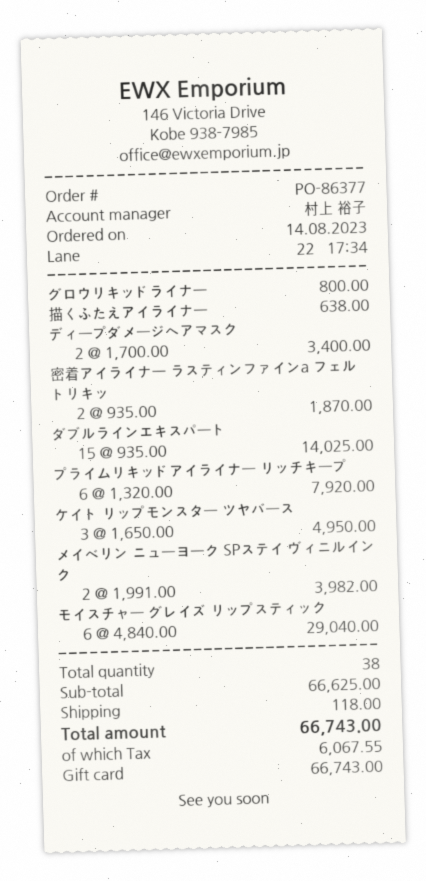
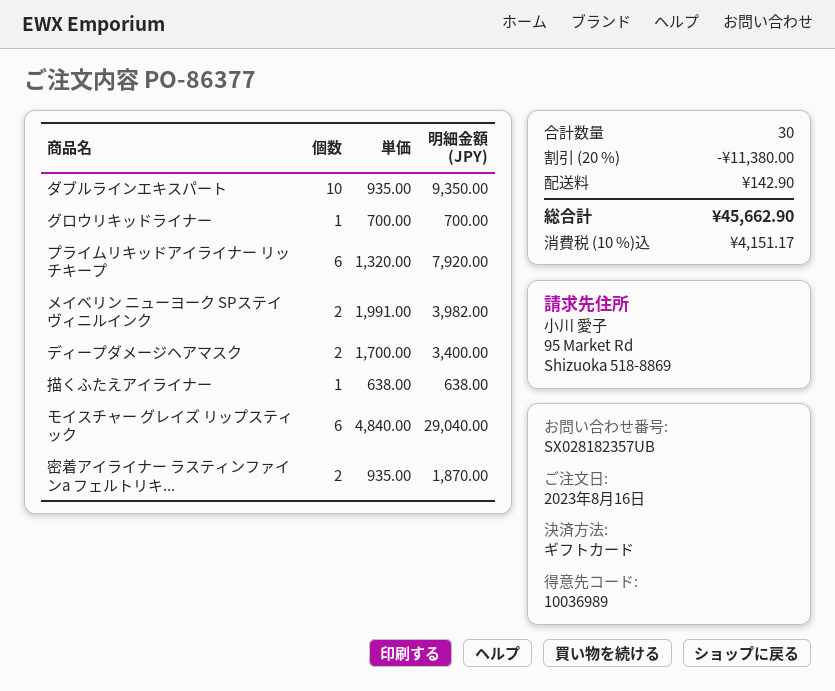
order date: 2023-08-14 -> 2023-08-16
グロウリキッドライナー: 1 x 800.00 = 800.00 -> 1 x 700.00 = 700.00
ダブルラインエキスパート: 15 x 935.00 = 14025.00 -> 10 x 935.00 = 9350.00
ケイト リップモンスター ツヤバース: 3 x 1650.00 = 4950.00 -> none
total quantity: 38 -> 30
discount: none -> 20% = 11380.00
shipping: 118.00 -> 142.90
tax: 6067.55 -> 4151.17
total: 66743.00 -> 45662.90

